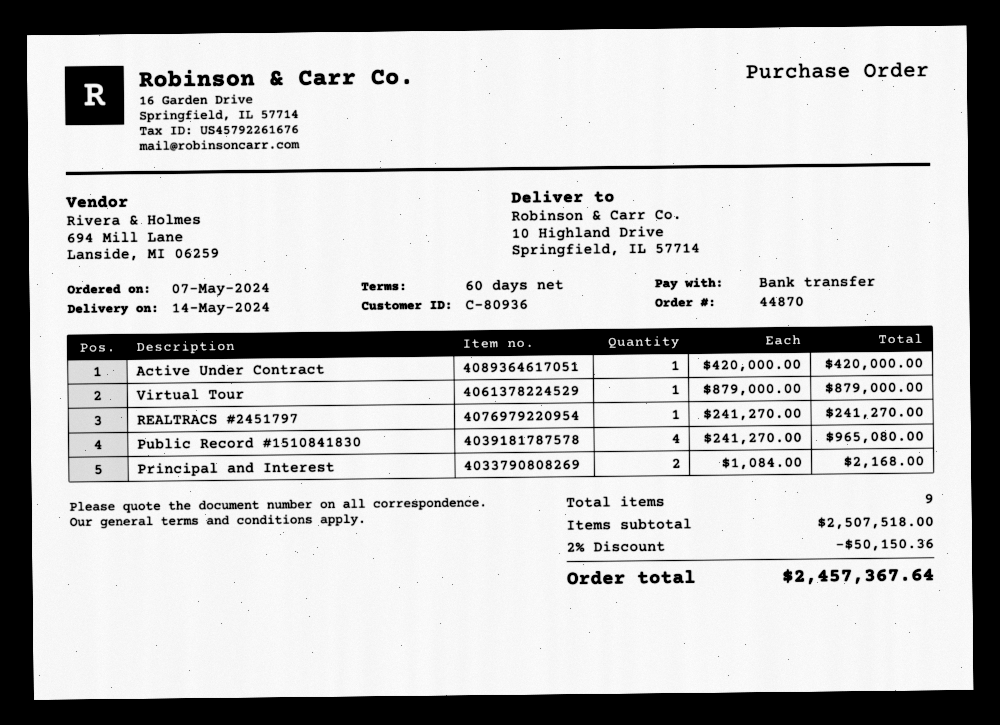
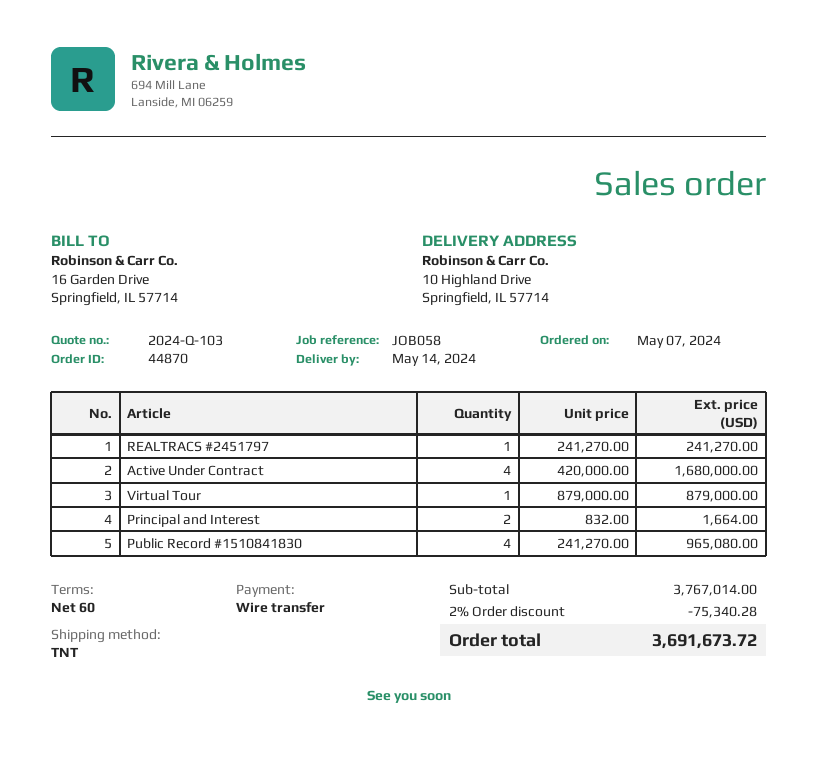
Active Under Contract: 1 x 420000.00 = 420000.00 -> 4 x 420000.00 = 1680000.00
Principal and Interest: 2 x 1084.00 = 2168.00 -> 2 x 832.00 = 1664.00
subtotal: 2507518.00 -> 3767014.00
discount: 2% = 50150.36 -> 2% = 75340.28
total: 2457367.64 -> 3691673.72

